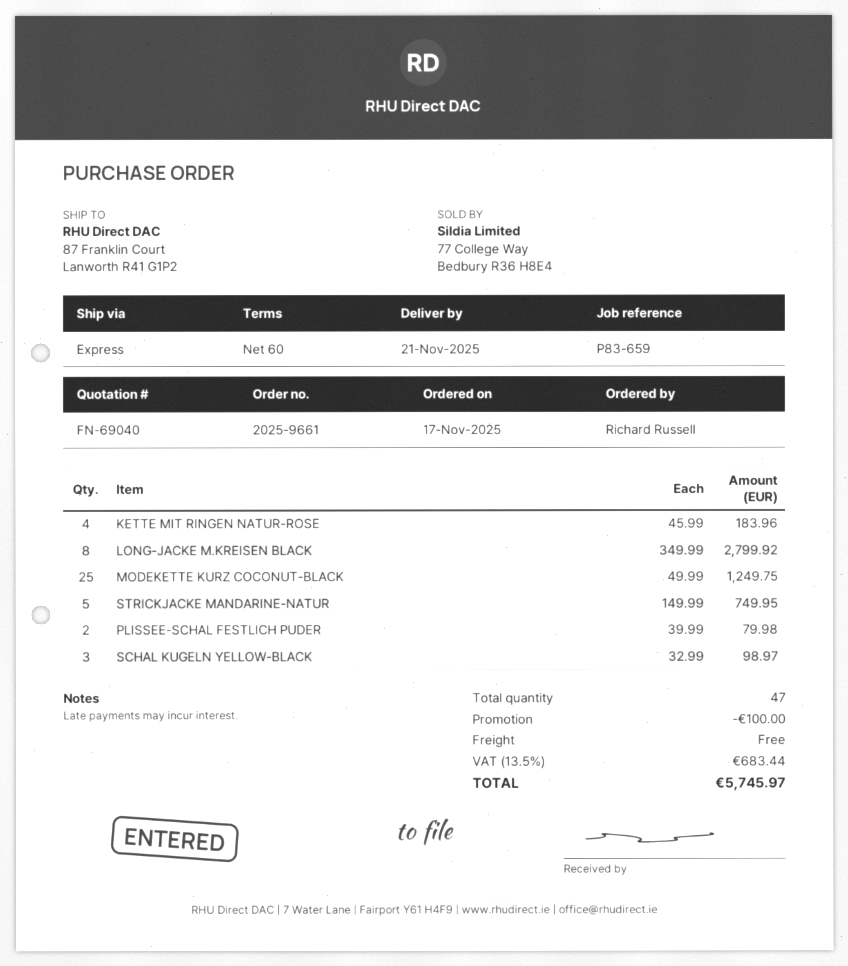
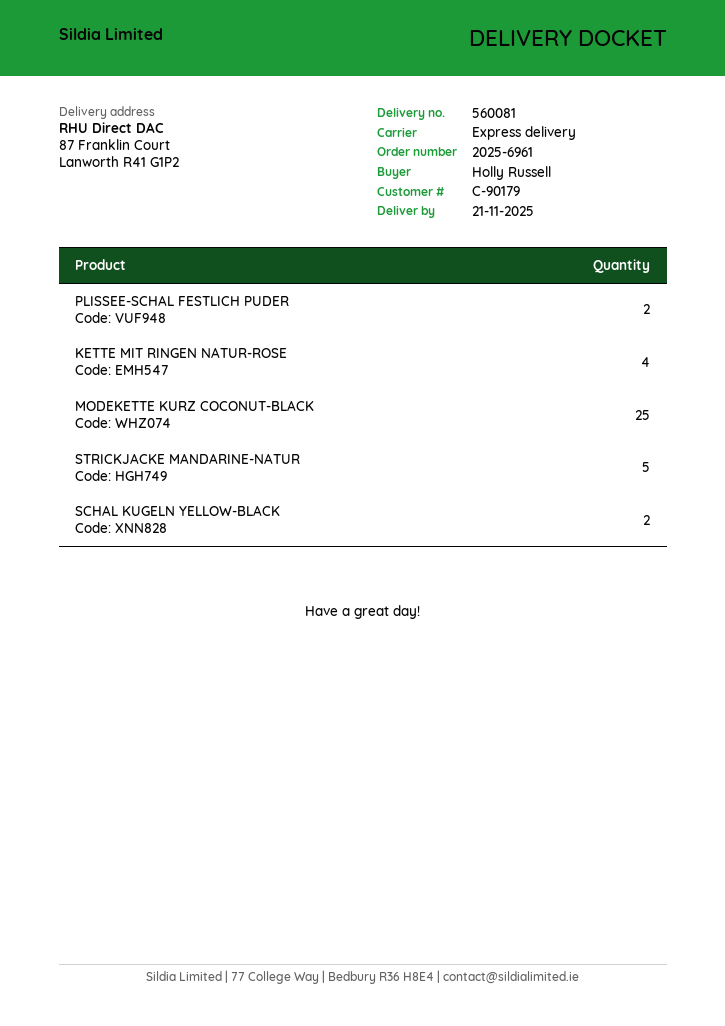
order number: 2025-9661 -> 2025-6961
ordered by: Richard Russell -> Holly Russell
LONG-JACKE M.KREISEN BLACK: 8 -> none
SCHAL KUGELN YELLOW-BLACK: 3 -> 2

